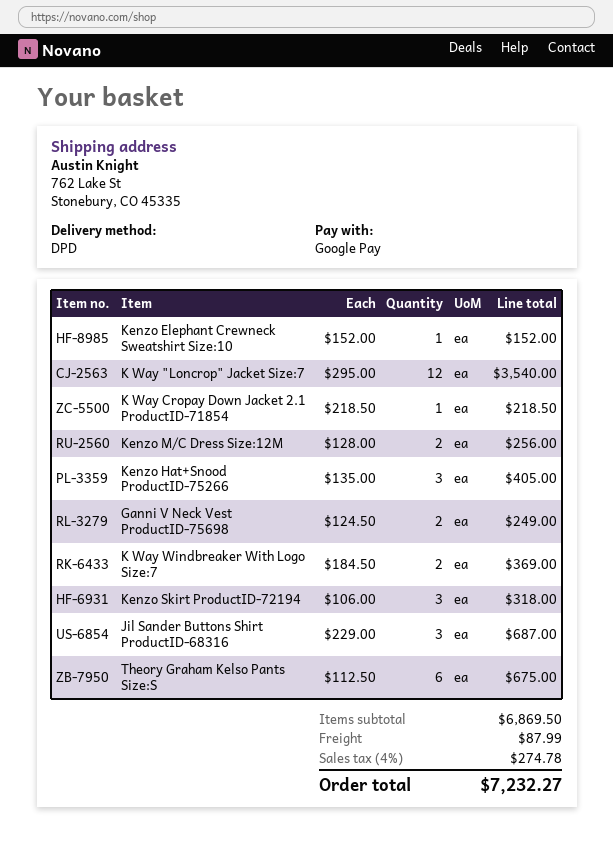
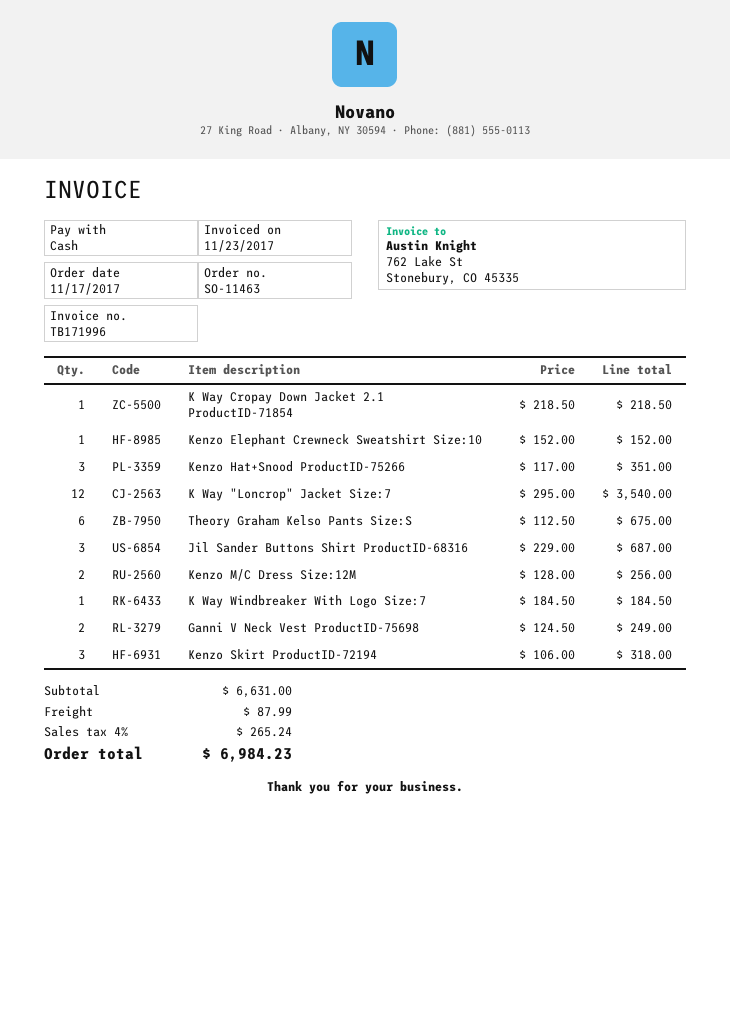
payment method: Google Pay -> cash
Kenzo Hat+Snood ProductID-75266: 3 x 135.00 = 405.00 -> 3 x 117.00 = 351.00
K Way Windbreaker With Logo Size:7: 2 x 184.50 = 369.00 -> 1 x 184.50 = 184.50
subtotal: 6869.50 -> 6631.00
tax: 4% = 274.78 -> 4% = 265.24
total: 7232.27 -> 6984.23

